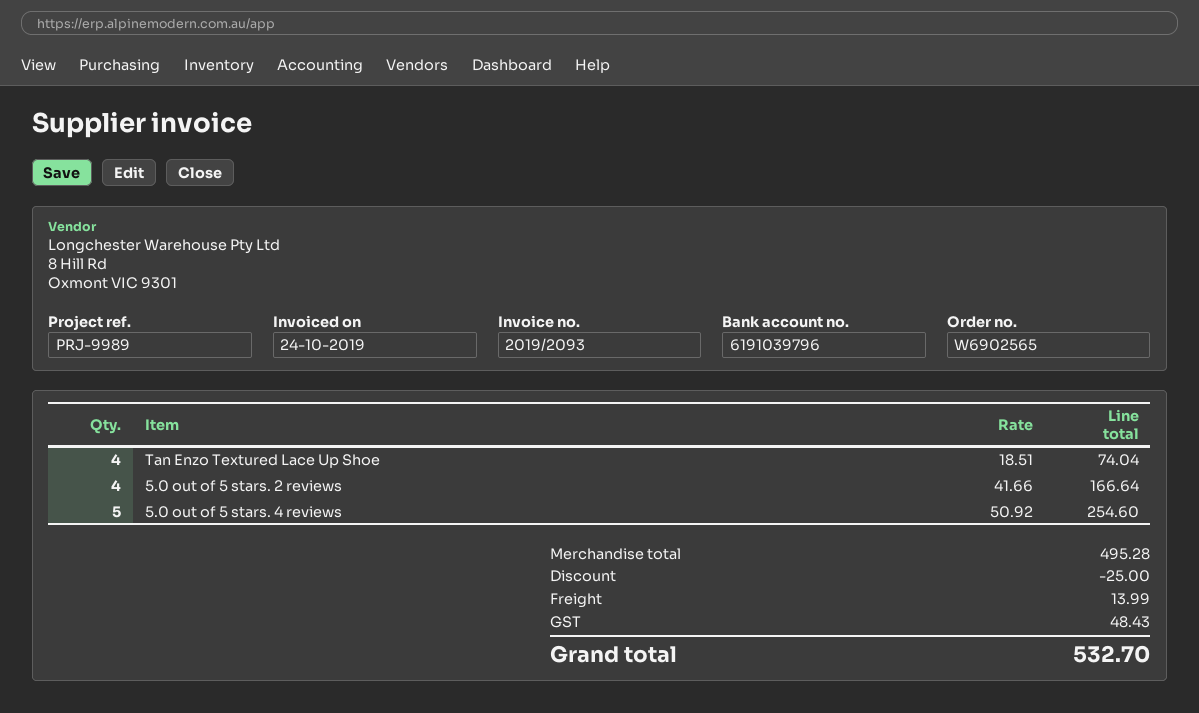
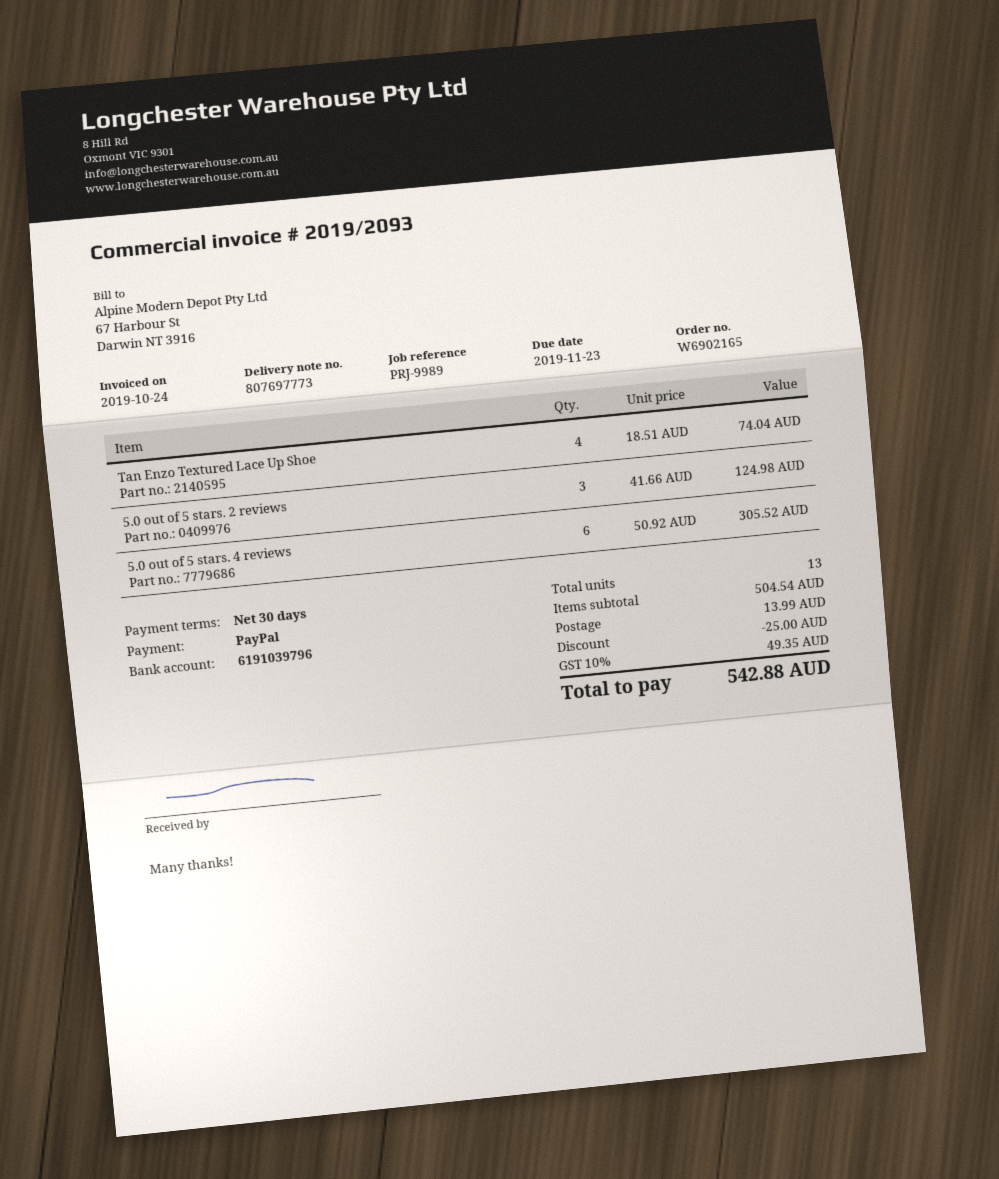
order number: W6902565 -> W6902165
5.0 out of 5 stars. 2 reviews: 4 x 41.66 = 166.64 -> 3 x 41.66 = 124.98
5.0 out of 5 stars. 4 reviews: 5 x 50.92 = 254.60 -> 6 x 50.92 = 305.52
subtotal: 495.28 -> 504.54
tax: 48.43 -> 49.35
total: 532.70 -> 542.88

